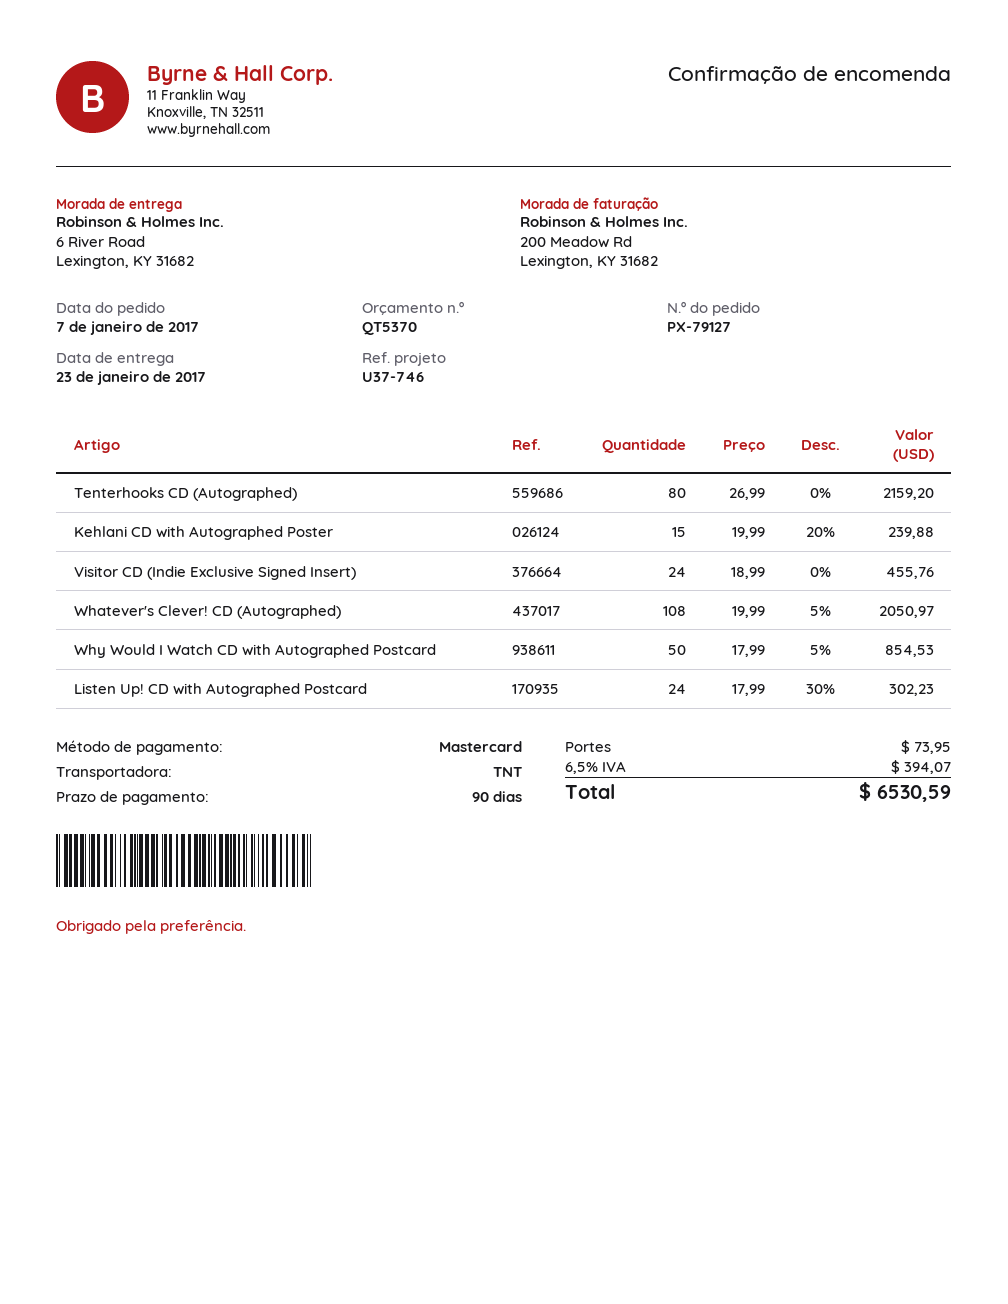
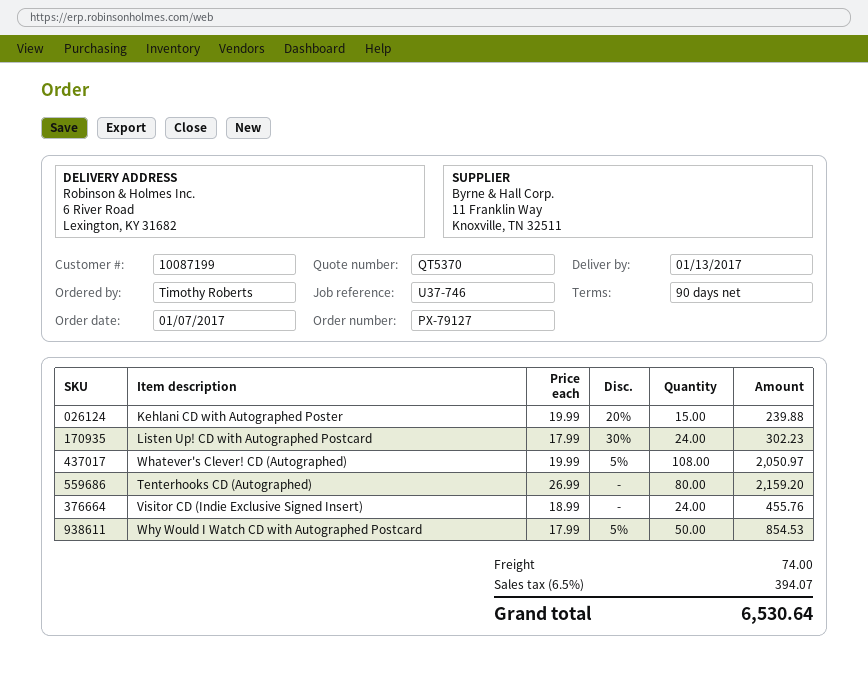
delivery date: 2017-01-23 -> 2017-01-13
shipping: 73.95 -> 74.00
total: 6530.59 -> 6530.64

